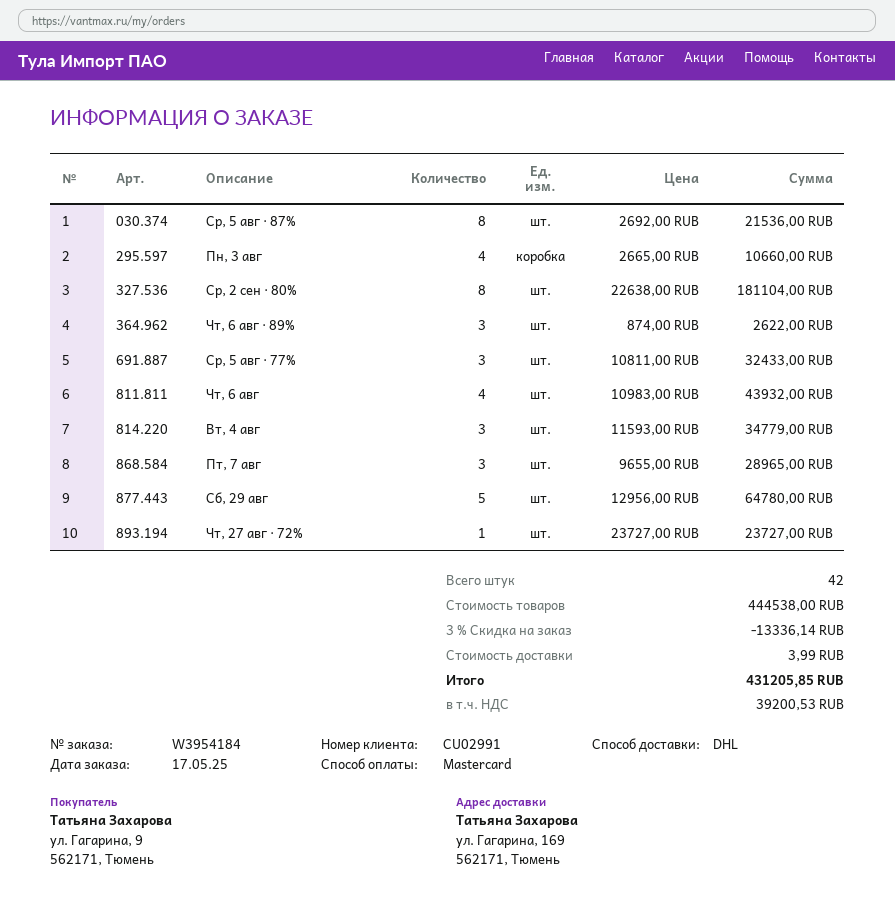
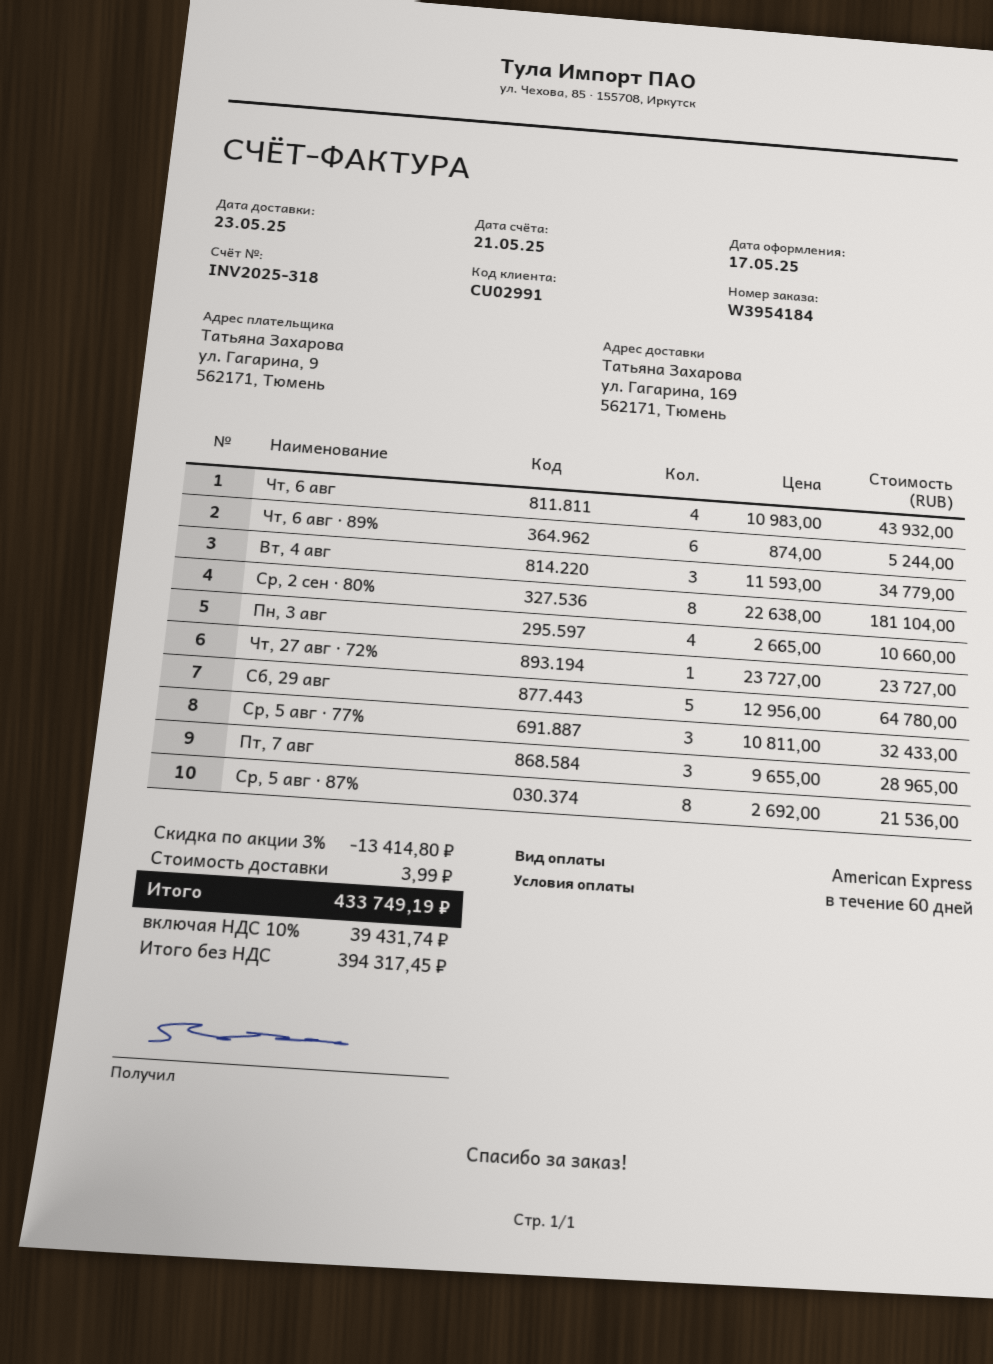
payment method: Mastercard -> American Express
Чт, 6 авг · 89%: 3 x 874.00 = 2622.00 -> 6 x 874.00 = 5244.00
discount: 3% = 13336.14 -> 3% = 13414.80
tax: 39200.53 -> 39431.74
total: 431205.85 -> 433749.19

